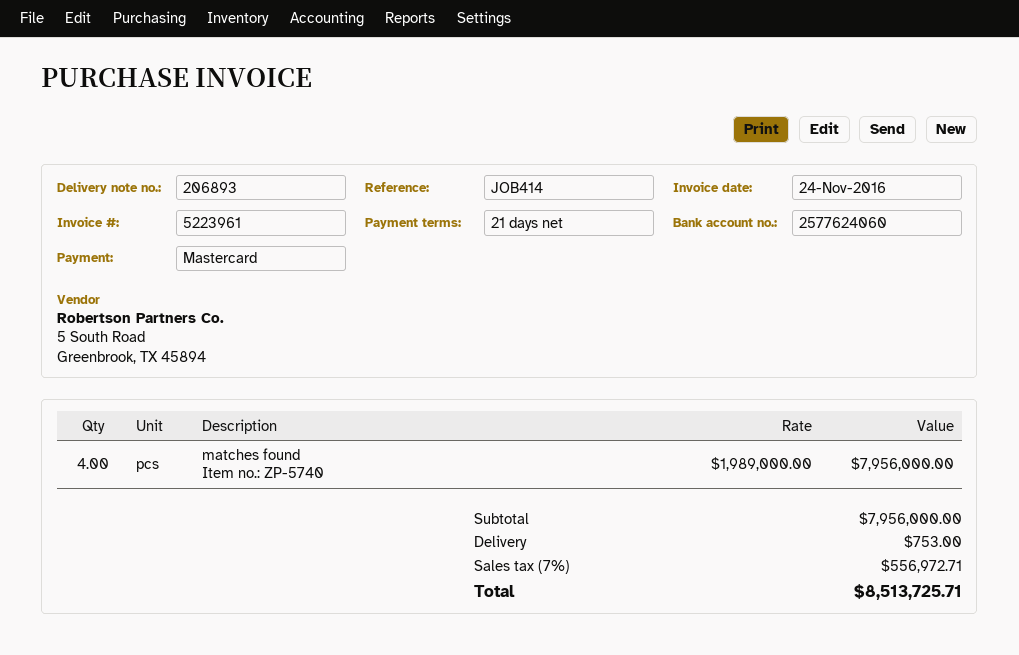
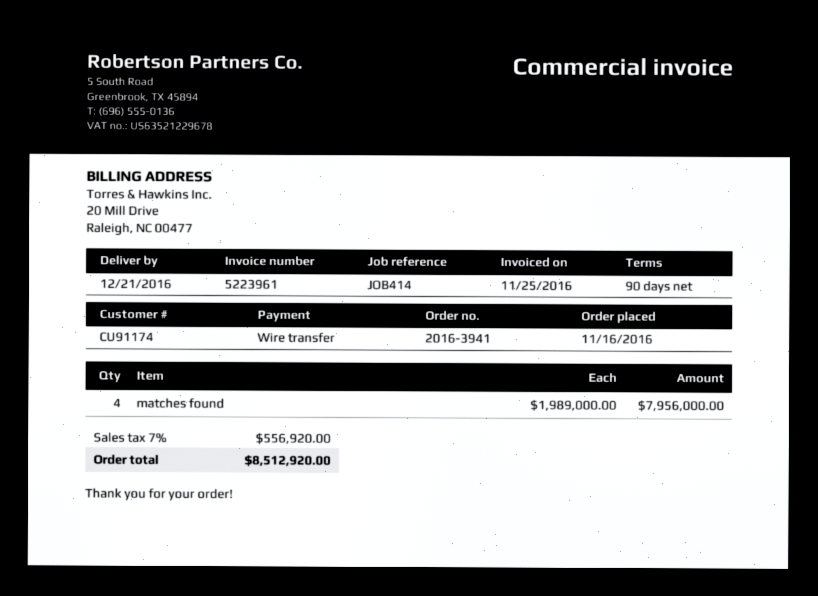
invoice date: 2016-11-24 -> 2016-11-25
payment terms: 21 days -> 90 days
payment method: Mastercard -> bank transfer
shipping: 753.00 -> none
tax: 7% = 556972.71 -> 7% = 556920.00
total: 8513725.71 -> 8512920.00

